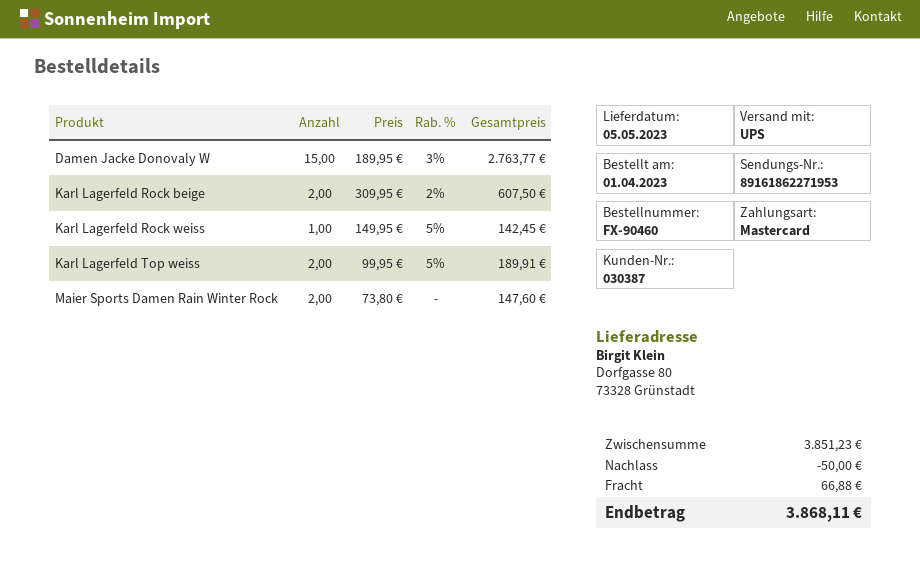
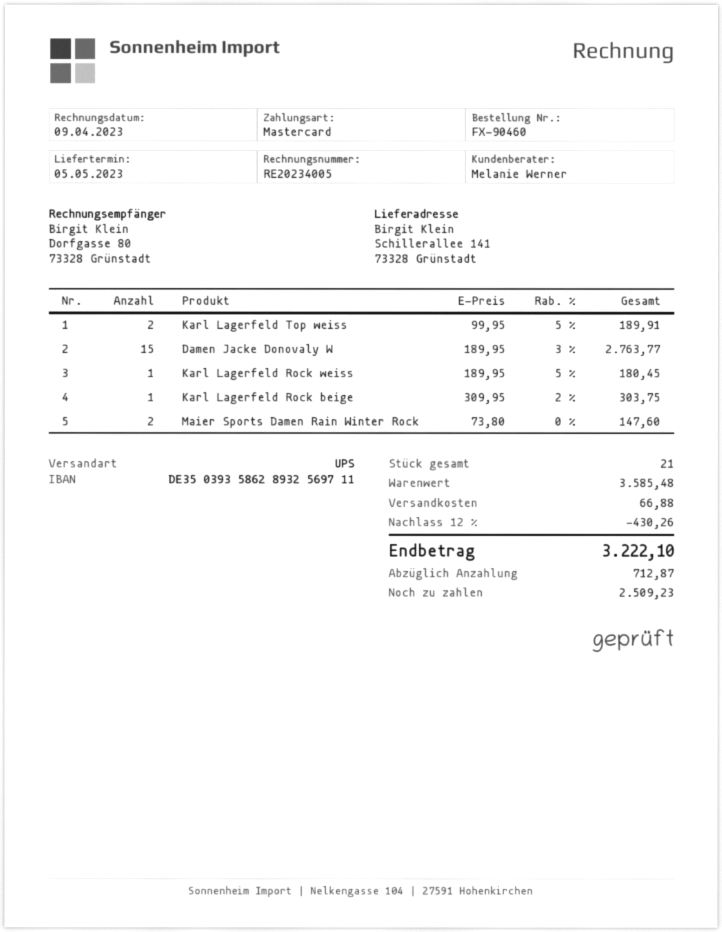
ship to: Dorfgasse 80, 73328 Grünstadt -> Schillerallee 141, 73328 Grünstadt
Karl Lagerfeld Rock beige: 2 x 309.95 - 2% = 607.50 -> 1 x 309.95 - 2% = 303.75
Karl Lagerfeld Rock weiss: 1 x 149.95 - 5% = 142.45 -> 1 x 189.95 - 5% = 180.45
subtotal: 3851.23 -> 3585.48
discount: 50.00 -> 430.26
total: 3868.11 -> 3222.10

